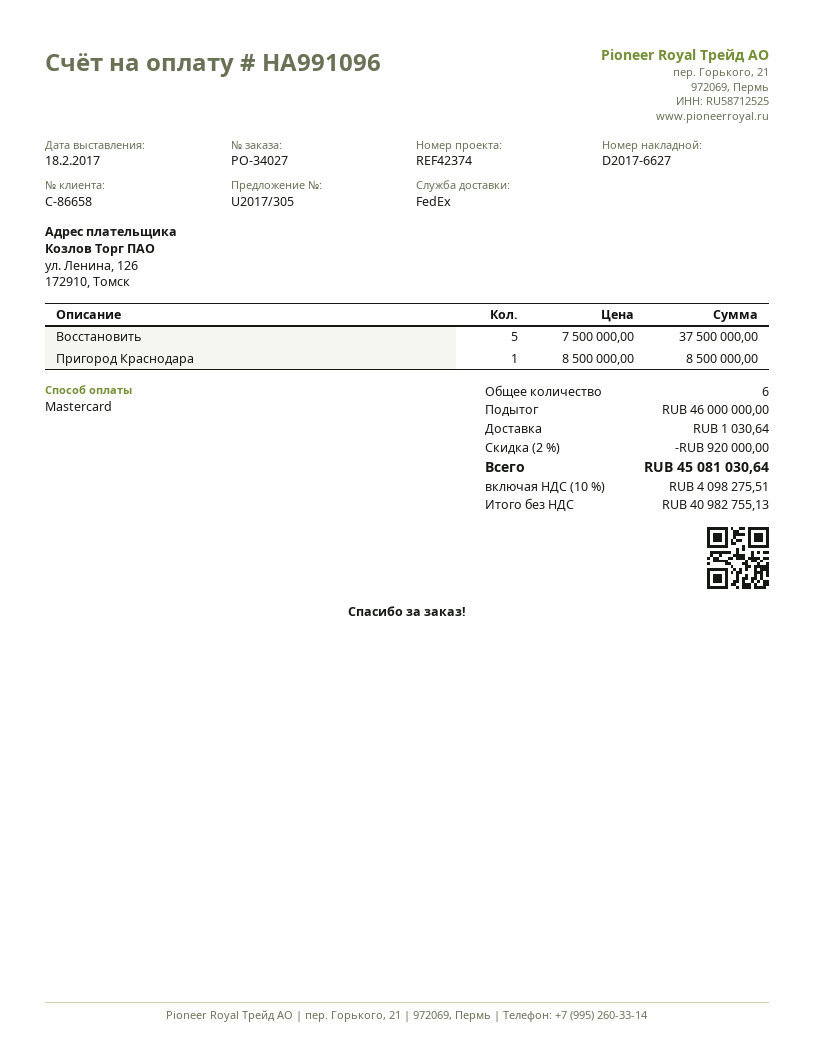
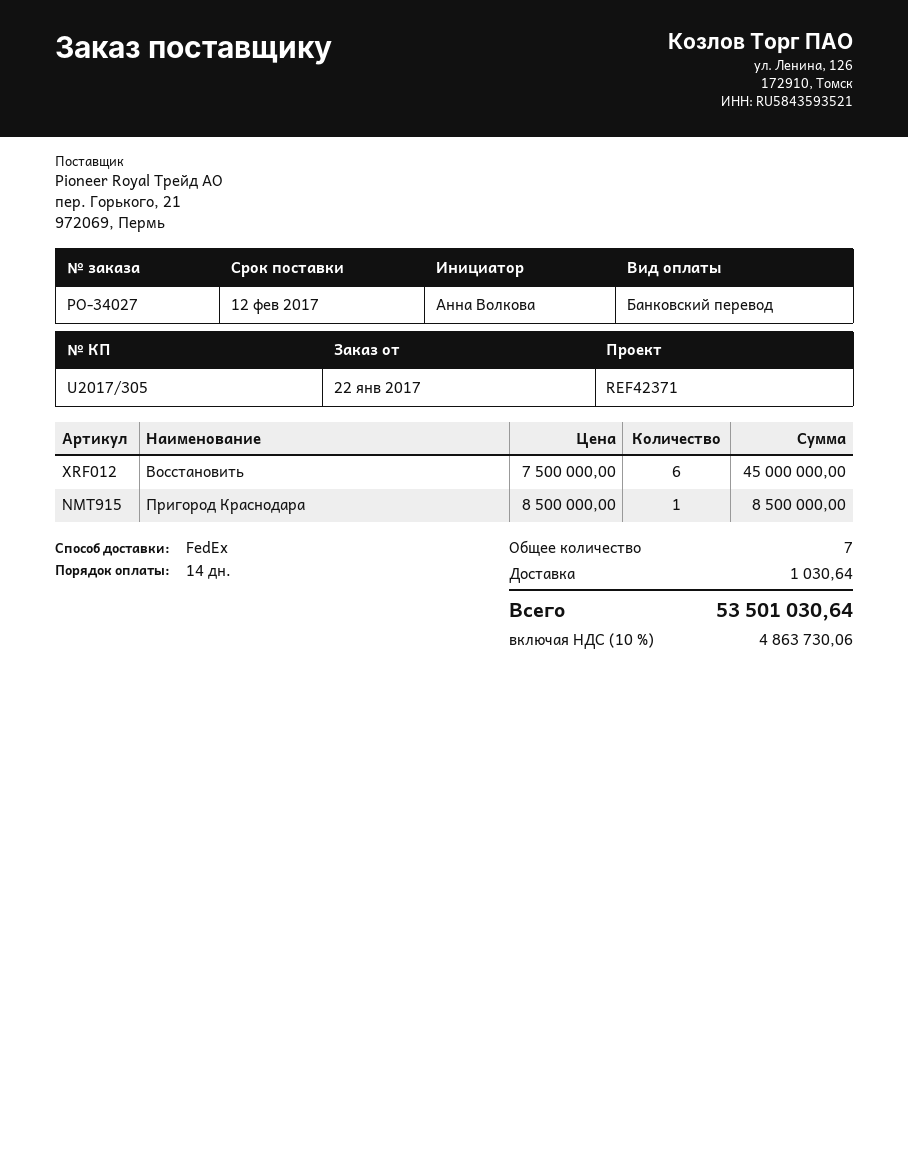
reference: REF42374 -> REF42371
payment method: Mastercard -> bank transfer
Восстановить: 5 x 7500000.00 = 37500000.00 -> 6 x 7500000.00 = 45000000.00
total quantity: 6 -> 7
discount: 2% = 920000.00 -> none
tax: 10% = 4098275.51 -> 10% = 4863730.06
total: 45081030.64 -> 53501030.64

